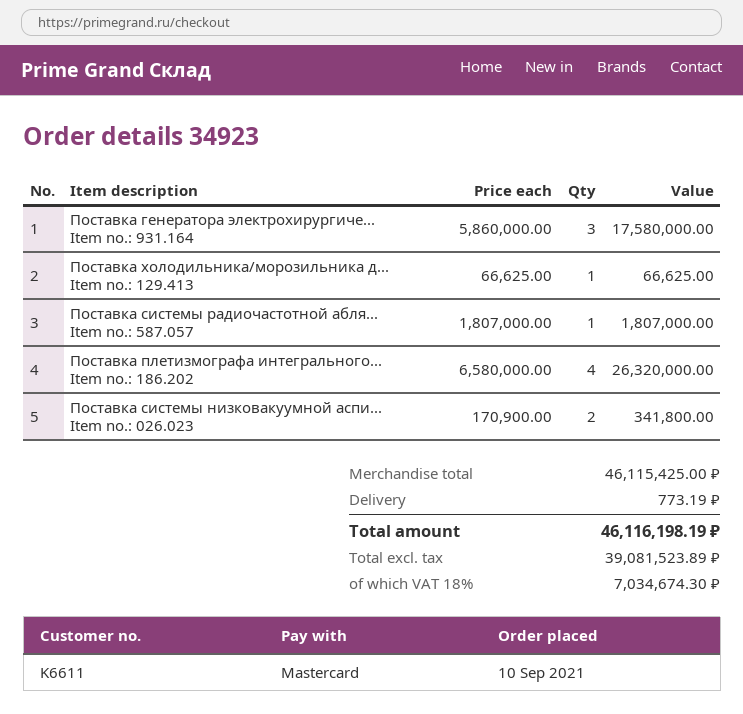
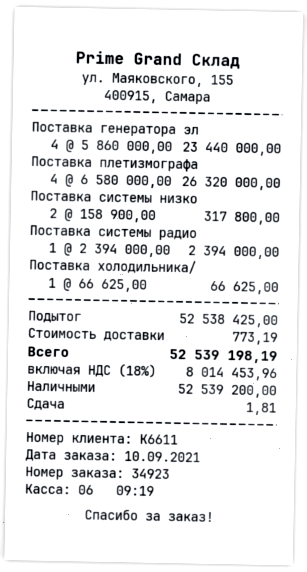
payment method: Mastercard -> cash
Поставка генератора электрохирургиче...: 3 x 5860000.00 = 17580000.00 -> 4 x 5860000.00 = 23440000.00
Поставка системы радиочастотной абля...: 1 x 1807000.00 = 1807000.00 -> 1 x 2394000.00 = 2394000.00
Поставка системы низковакуумной аспи...: 2 x 170900.00 = 341800.00 -> 2 x 158900.00 = 317800.00
subtotal: 46115425.00 -> 52538425.00
tax: 18% = 7034674.30 -> 18% = 8014453.96
total: 46116198.19 -> 52539198.19

